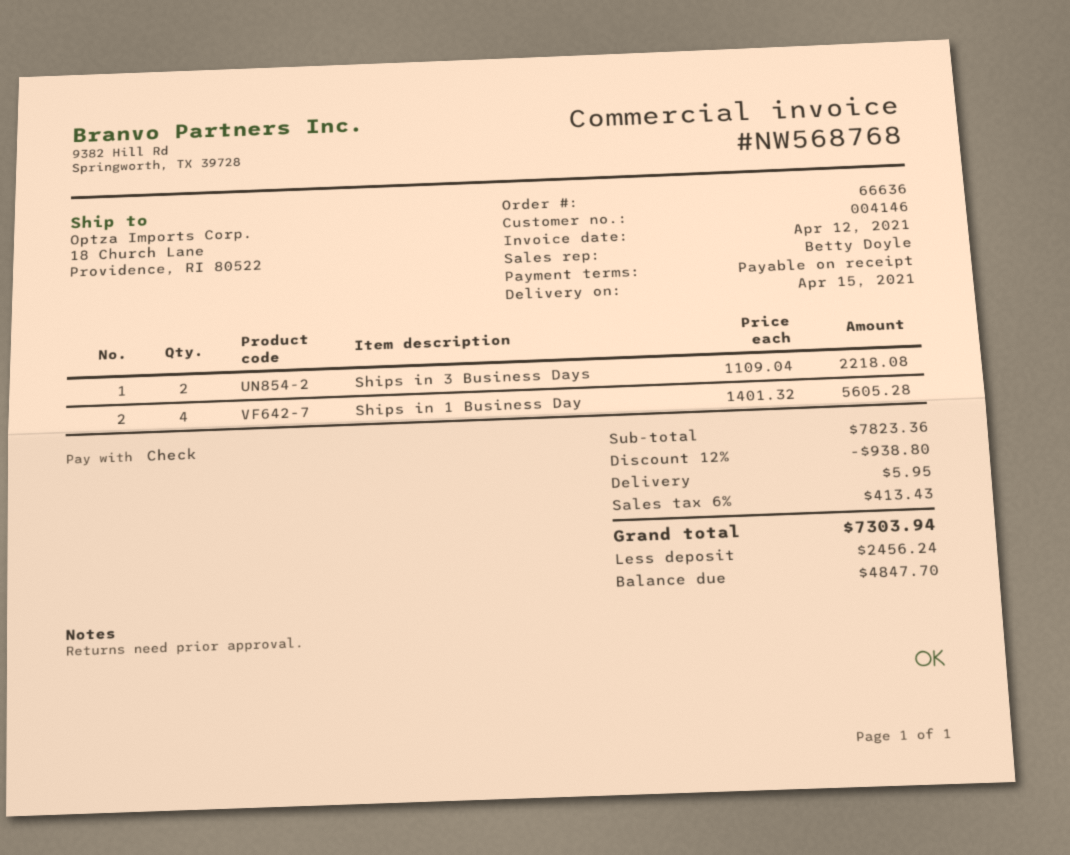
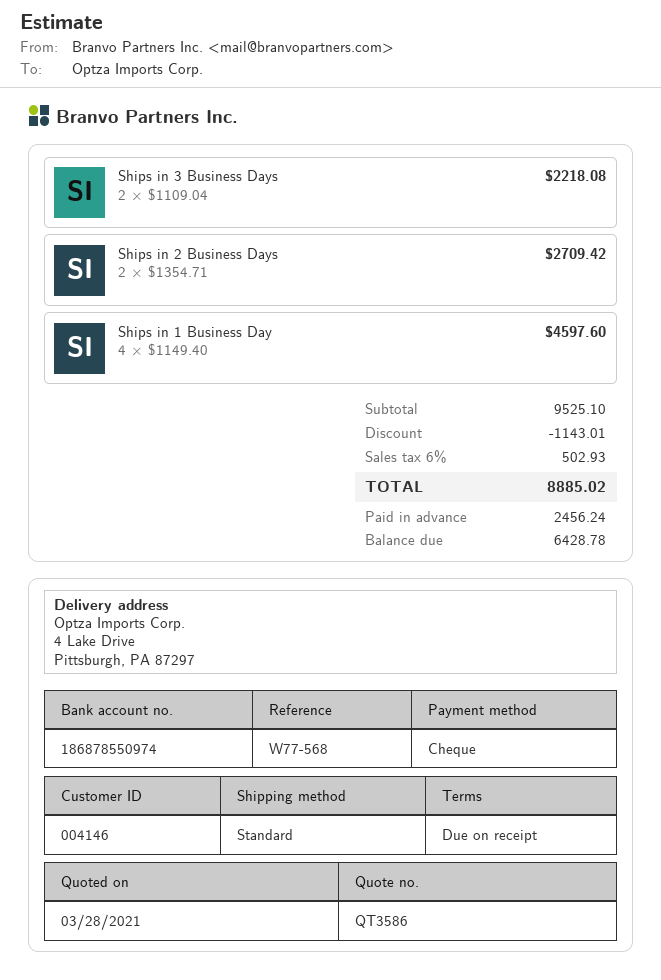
ship to: 18 Church Lane, Providence, RI 80522 -> 4 Lake Drive, Pittsburgh, PA 87297
Ships in 1 Business Day: 4 x 1401.32 = 5605.28 -> 4 x 1149.40 = 4597.60
Ships in 2 Business Days: none -> 2 x 1354.71 = 2709.42
subtotal: 7823.36 -> 9525.10
discount: 938.80 -> 1143.01
shipping: 5.95 -> none
tax: 6% = 413.43 -> 6% = 502.93
total: 7303.94 -> 8885.02
balance: 4847.70 -> 6428.78

